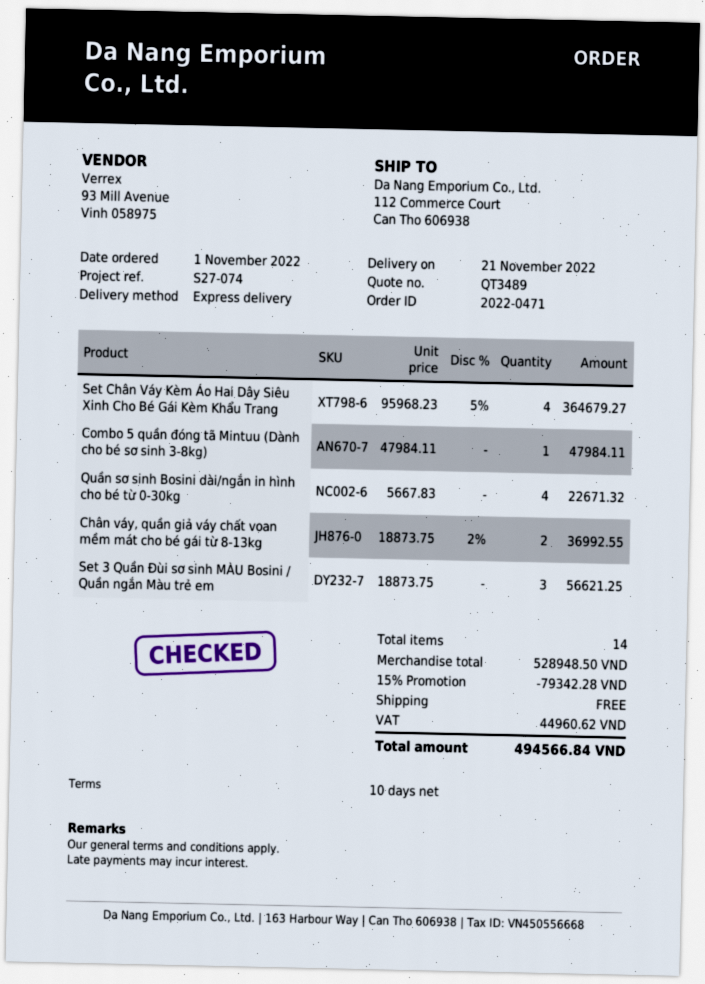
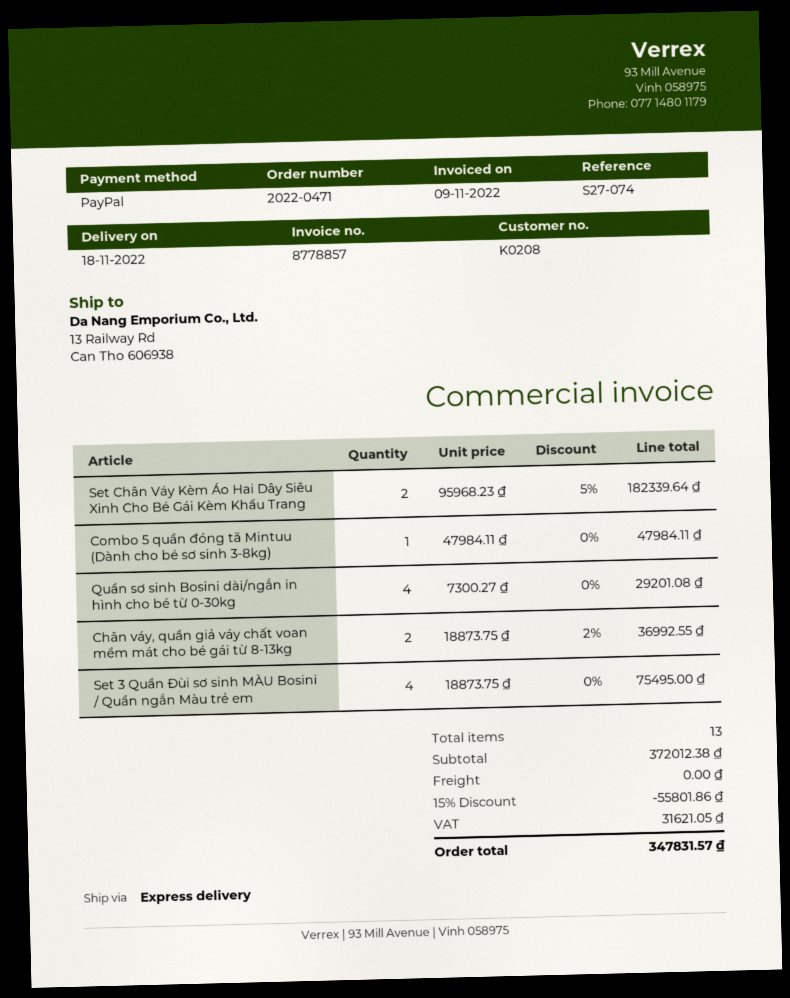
delivery date: 2022-11-21 -> 2022-11-18
ship to: 112 Commerce Court, Can Tho 606938 -> 13 Railway Rd, Can Tho 606938
Set Chân Váy Kèm Áo Hai Dây Siêu Xinh Cho Bé Gái Kèm Khẩu Trang: 4 x 95968.23 - 5% = 364679.27 -> 2 x 95968.23 - 5% = 182339.64
Quần sơ sinh Bosini dài/ngắn in hình cho bé từ 0-30kg: 4 x 5667.83 = 22671.32 -> 4 x 7300.27 = 29201.08
Set 3 Quần Đùi sơ sinh MÀU Bosini / Quần ngắn Màu trẻ em: 3 x 18873.75 = 56621.25 -> 4 x 18873.75 = 75495.00
total quantity: 14 -> 13
subtotal: 528948.50 -> 372012.38
discount: 15% = 79342.28 -> 15% = 55801.86
tax: 44960.62 -> 31621.05
total: 494566.84 -> 347831.57

